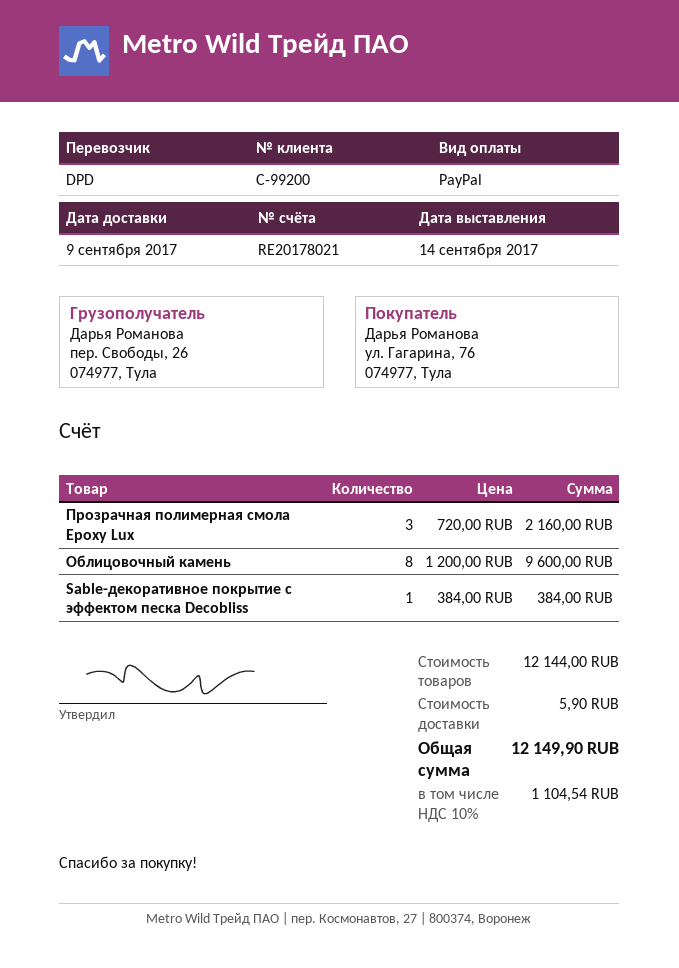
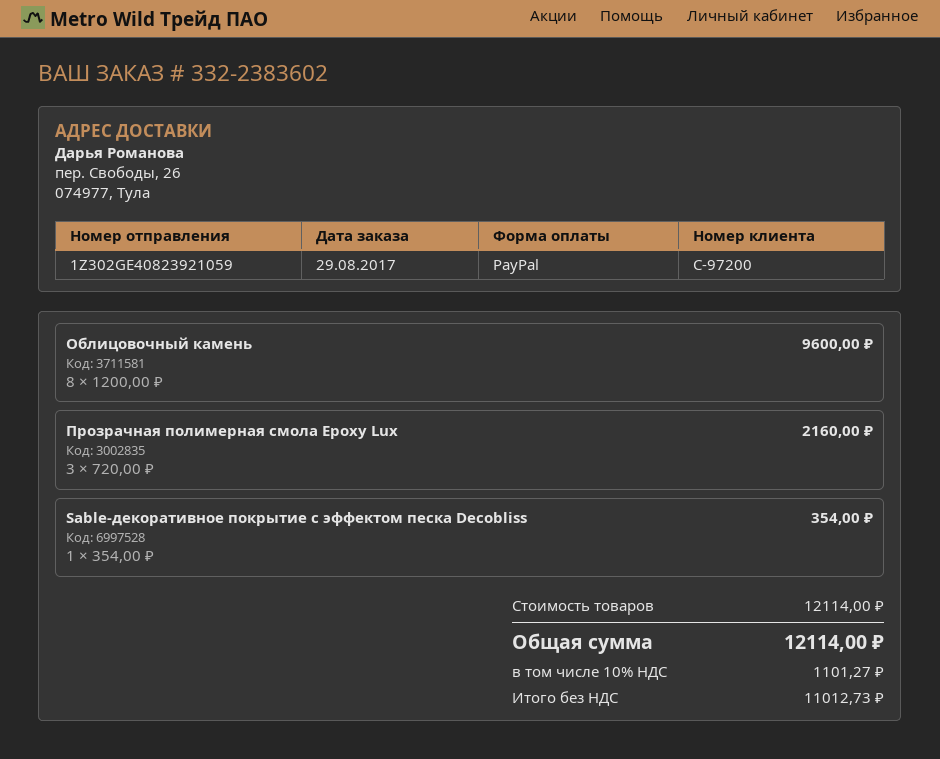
customer number: C-99200 -> C-97200
Sable-декоративное покрытие с эффектом песка Decobliss: 1 x 384.00 = 384.00 -> 1 x 354.00 = 354.00
subtotal: 12144.00 -> 12114.00
shipping: 5.90 -> none
tax: 10% = 1104.54 -> 10% = 1101.27
total: 12149.90 -> 12114.00

